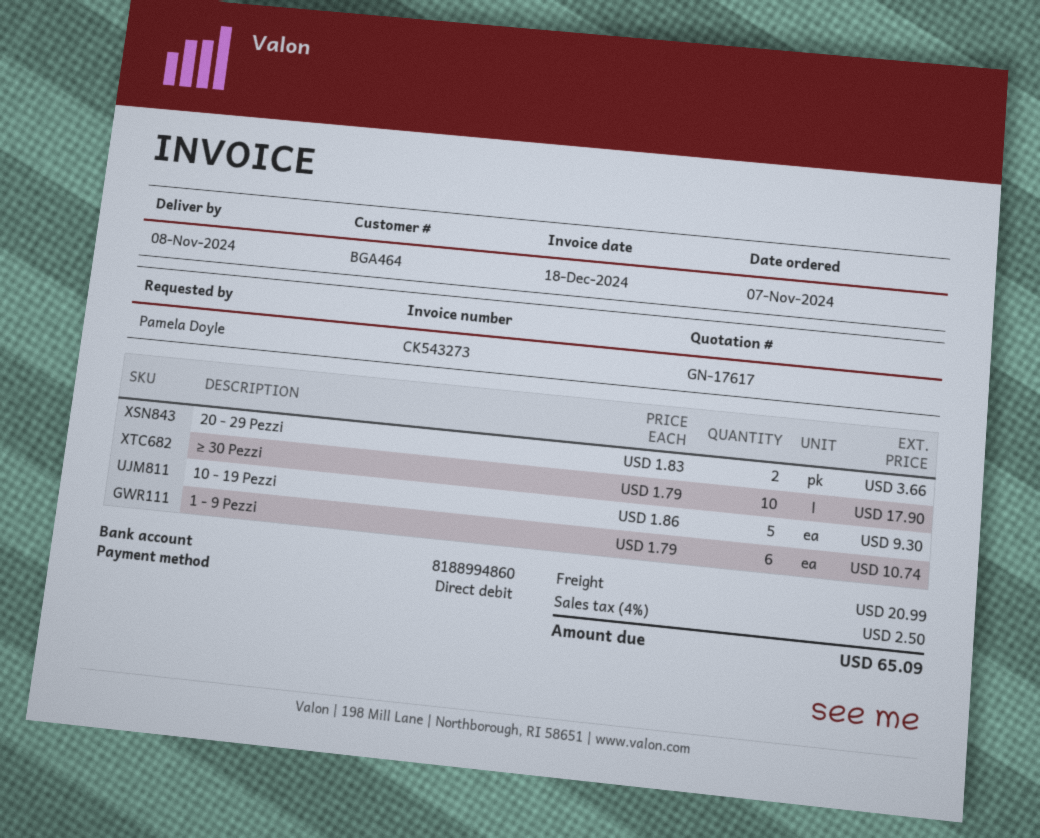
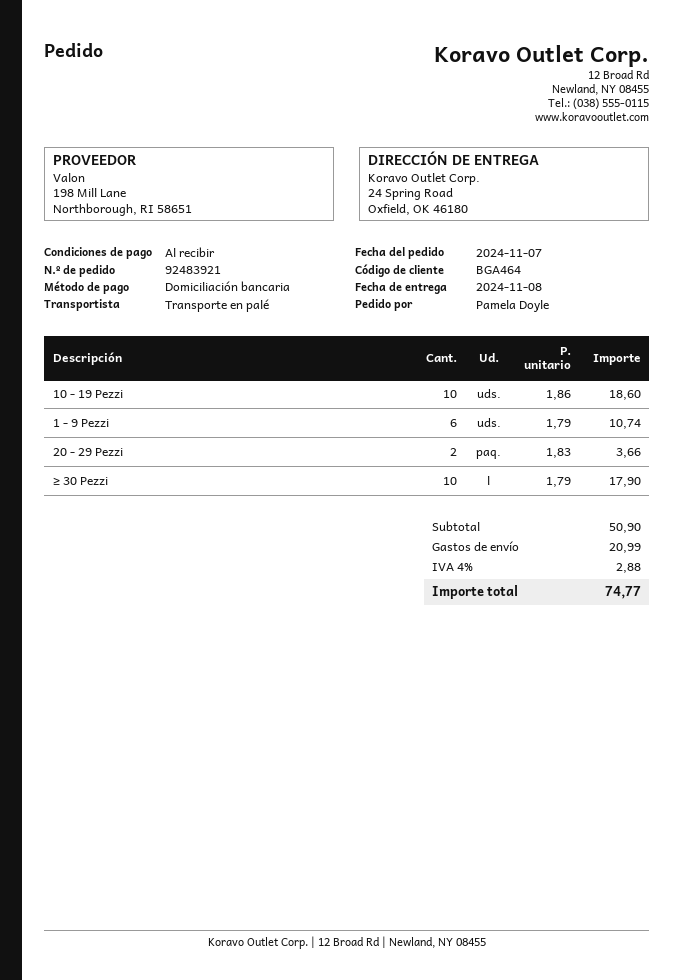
10 - 19 Pezzi: 5 x 1.86 = 9.30 -> 10 x 1.86 = 18.60
tax: 4% = 2.50 -> 4% = 2.88
total: 65.09 -> 74.77

